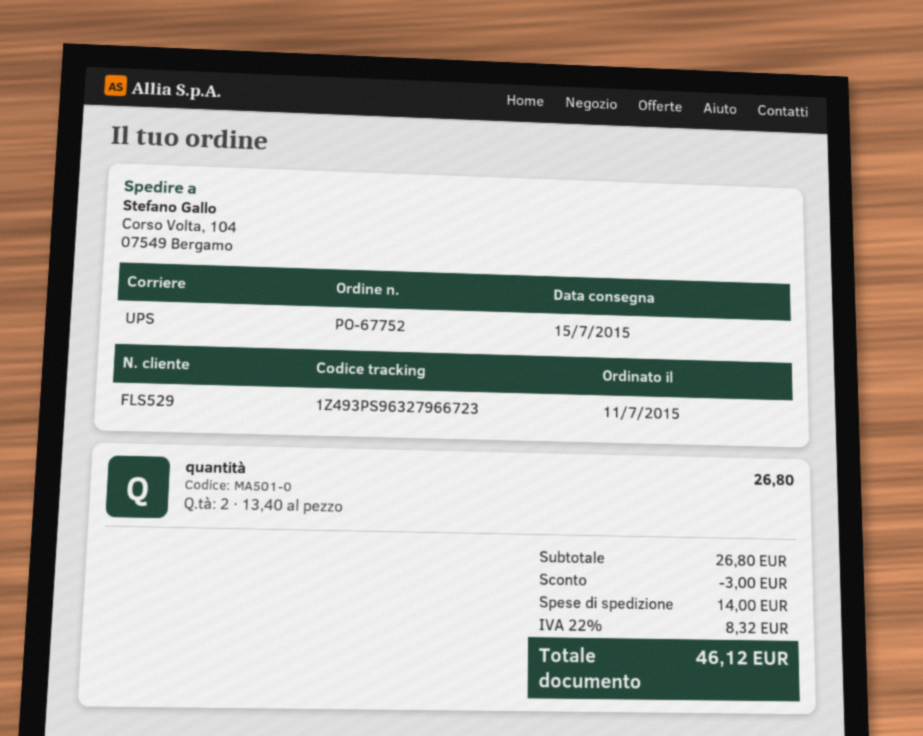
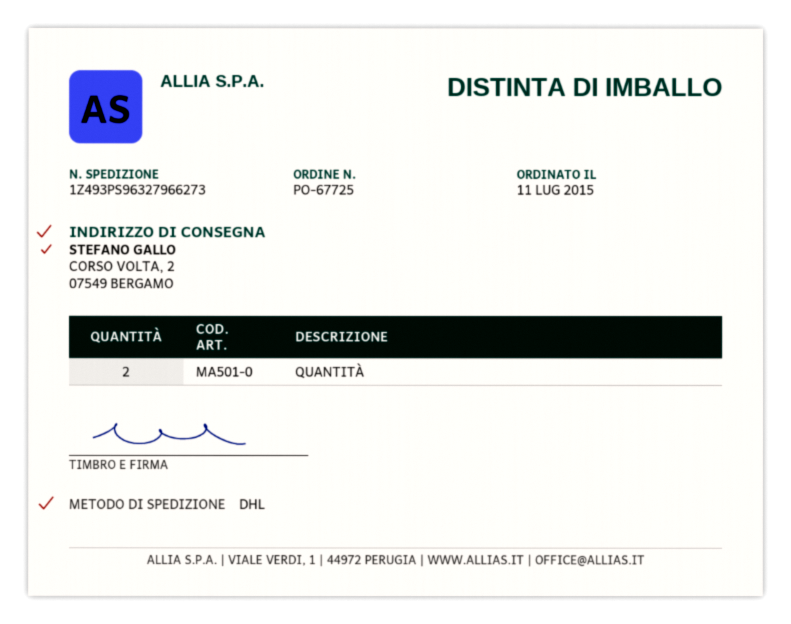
order number: PO-67752 -> PO-67725
shipping method: UPS -> DHL
tracking number: 1Z493PS96327966723 -> 1Z493PS96327966273
ship to: Corso Volta, 104, 07549 Bergamo -> CORSO VOLTA, 2, 07549 BERGAMO

